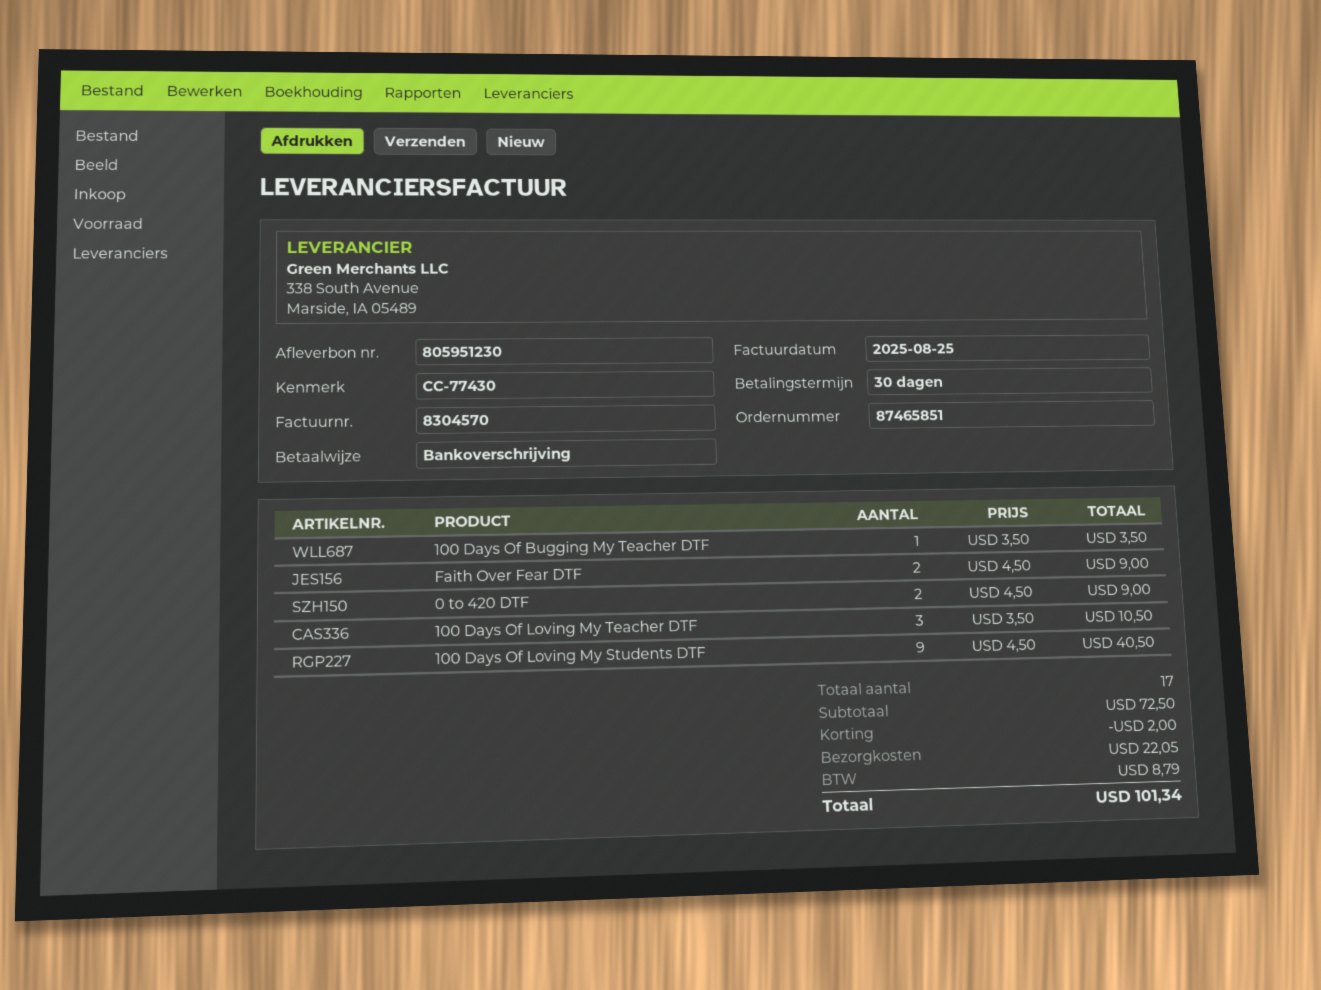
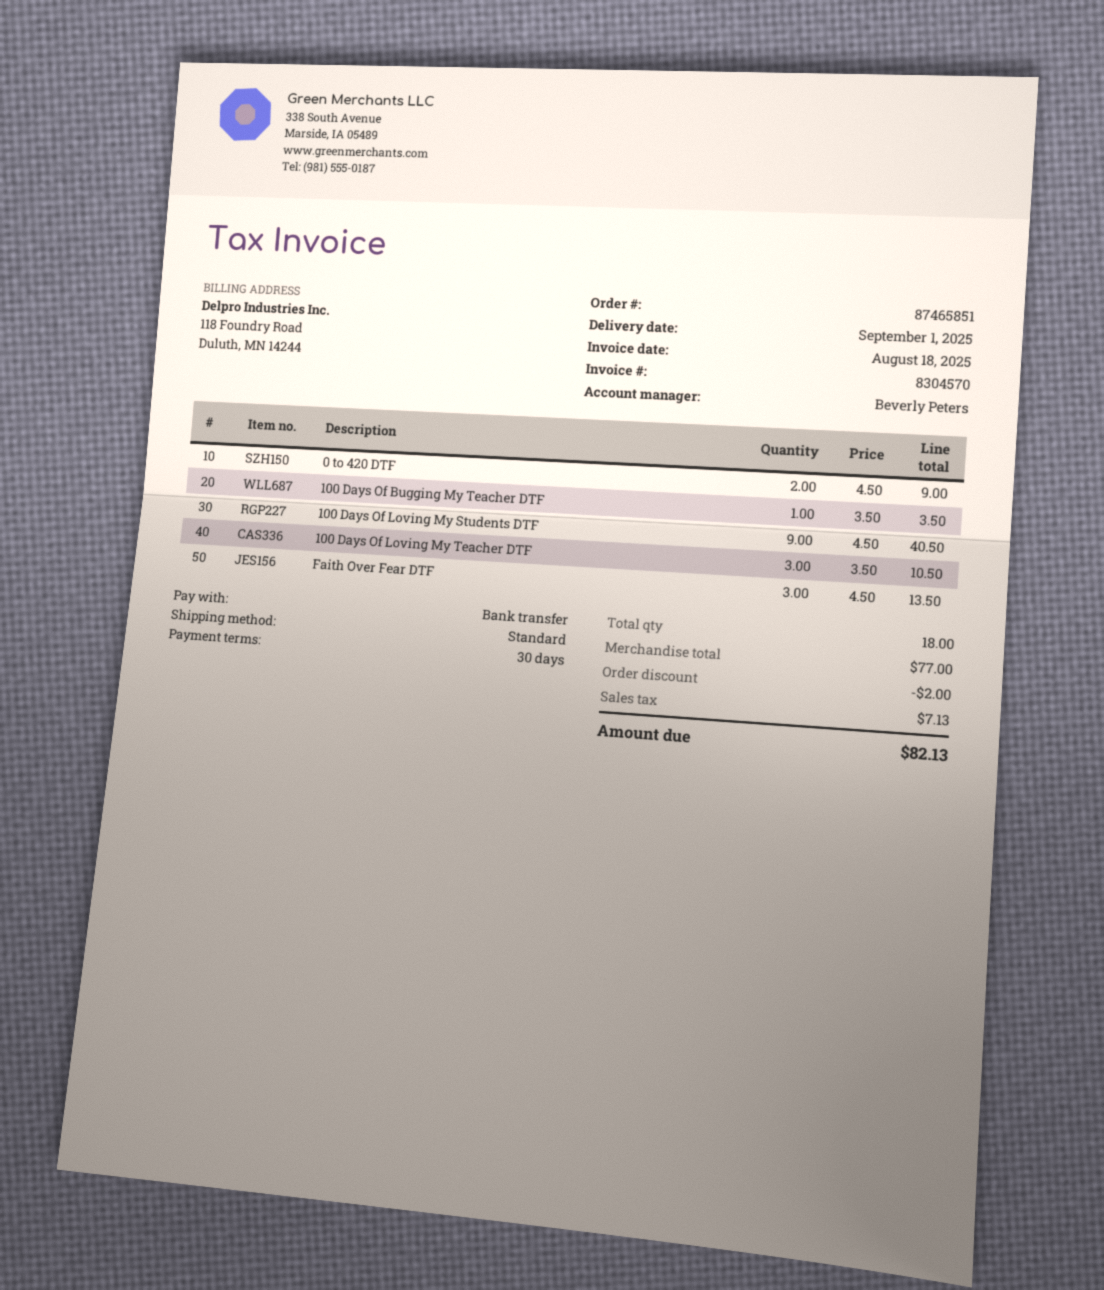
invoice date: 2025-08-25 -> 2025-08-18
Faith Over Fear DTF: 2 x 4.50 = 9.00 -> 3 x 4.50 = 13.50
total quantity: 17 -> 18
subtotal: 72.50 -> 77.00
shipping: 22.05 -> none
tax: 8.79 -> 7.13
total: 101.34 -> 82.13

